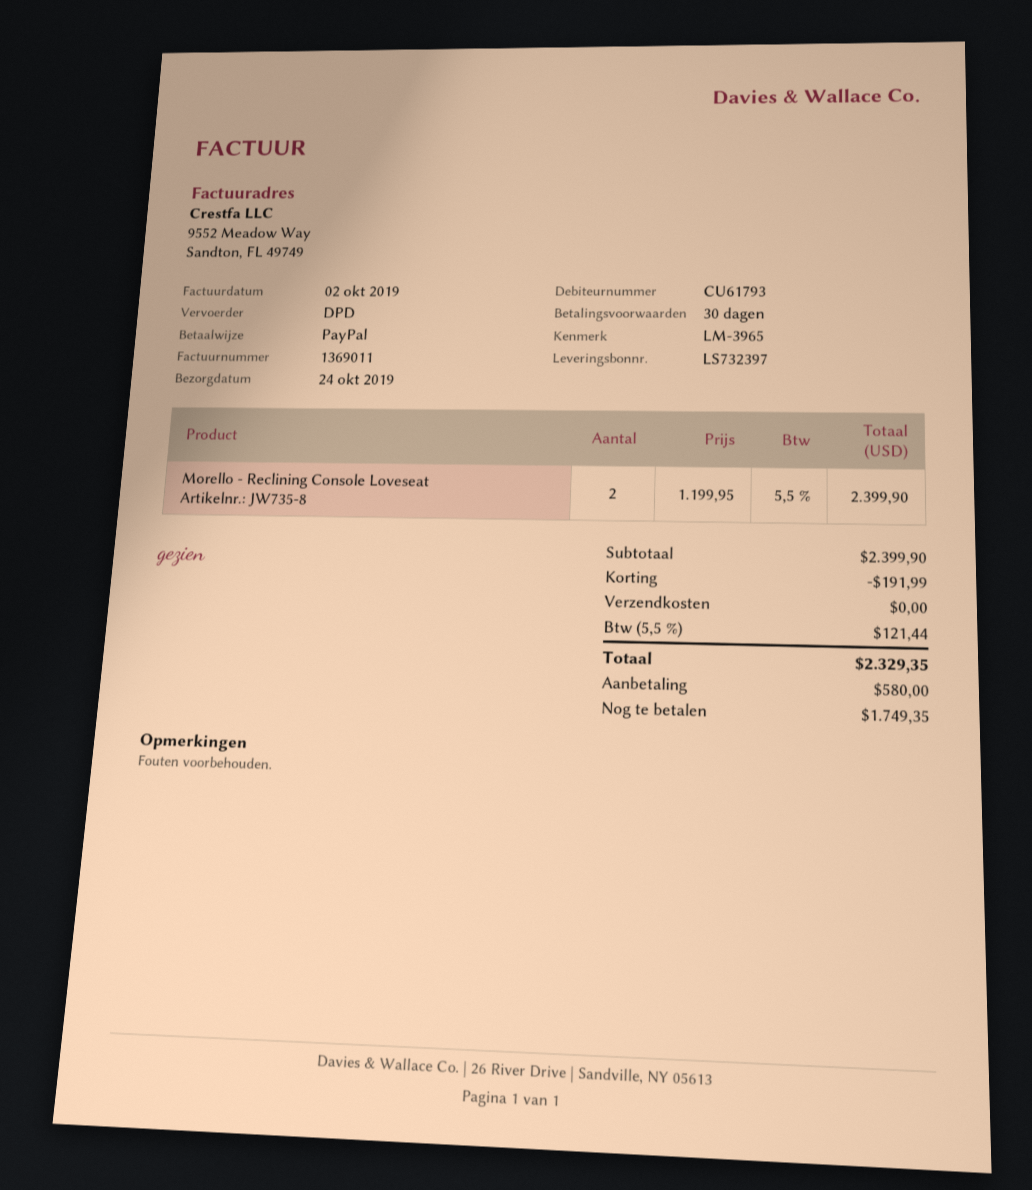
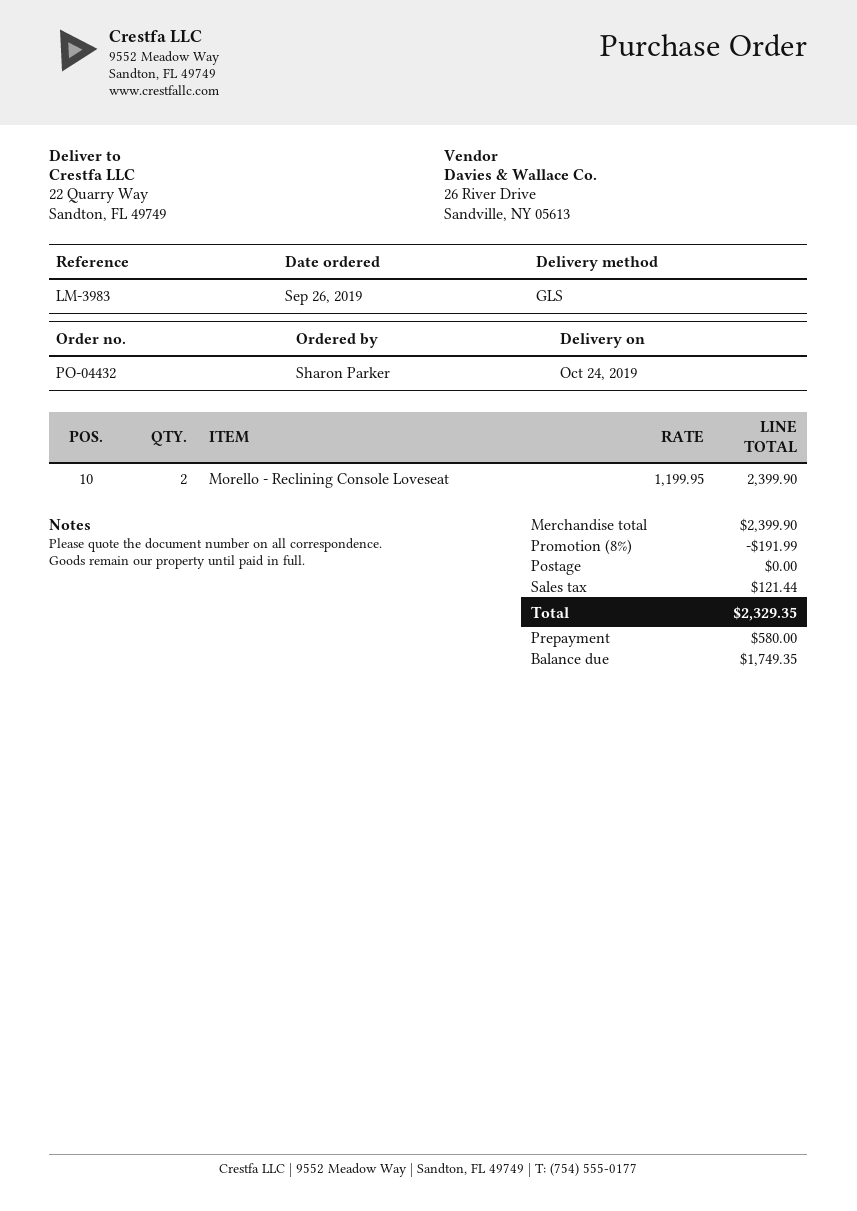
reference: LM-3965 -> LM-3983
shipping method: DPD -> GLS

